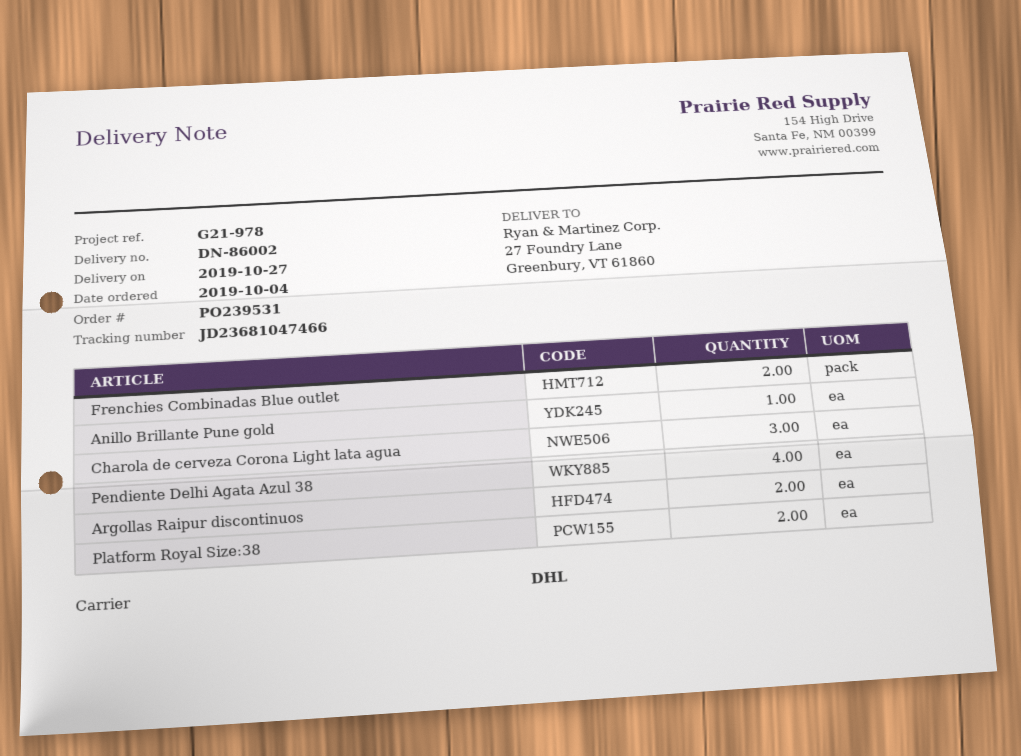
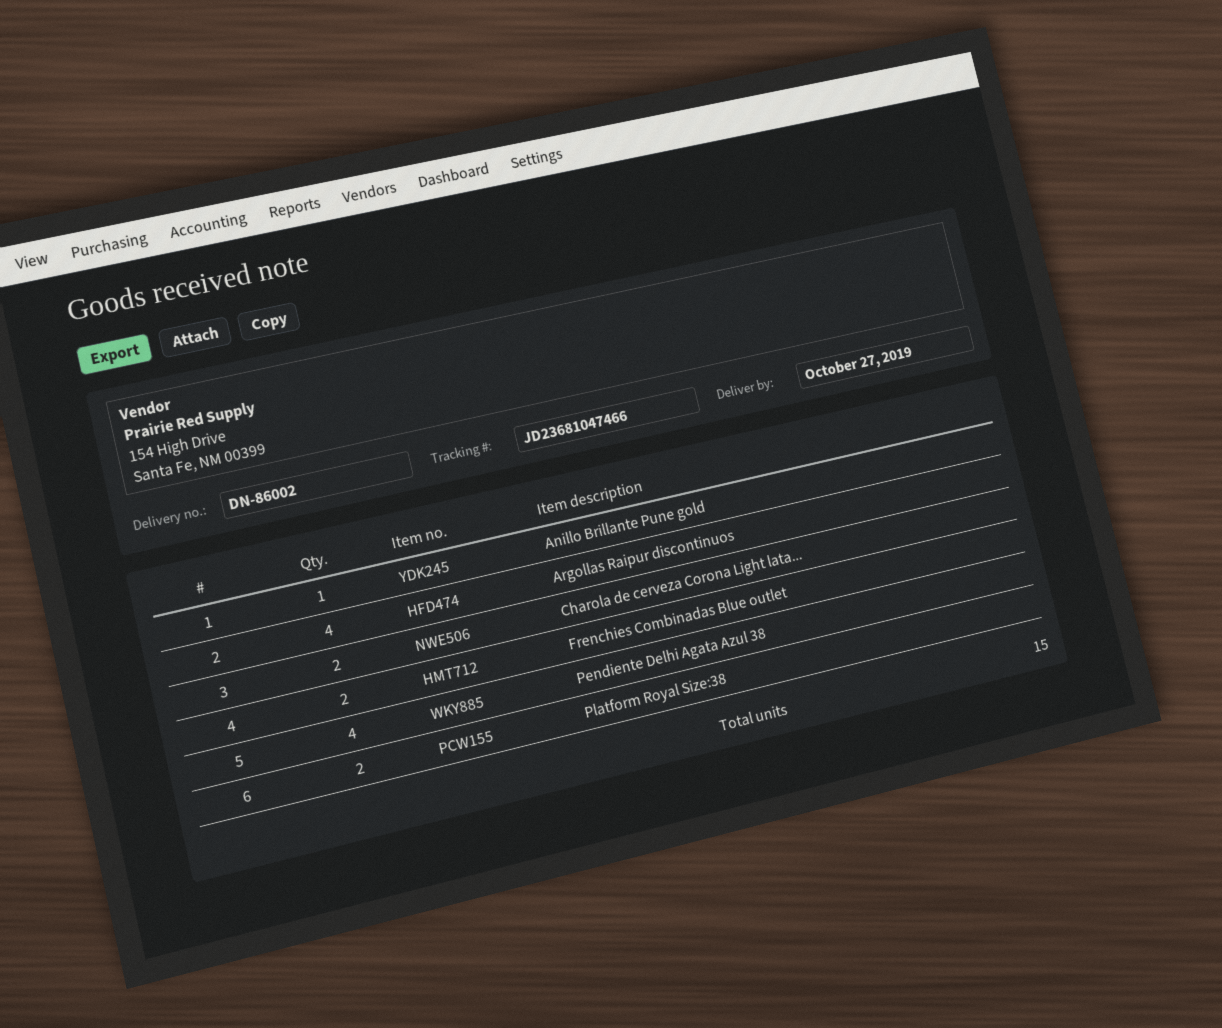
Charola de cerveza Corona Light lata agua: 3 -> 2
Argollas Raipur discontinuos: 2 -> 4

